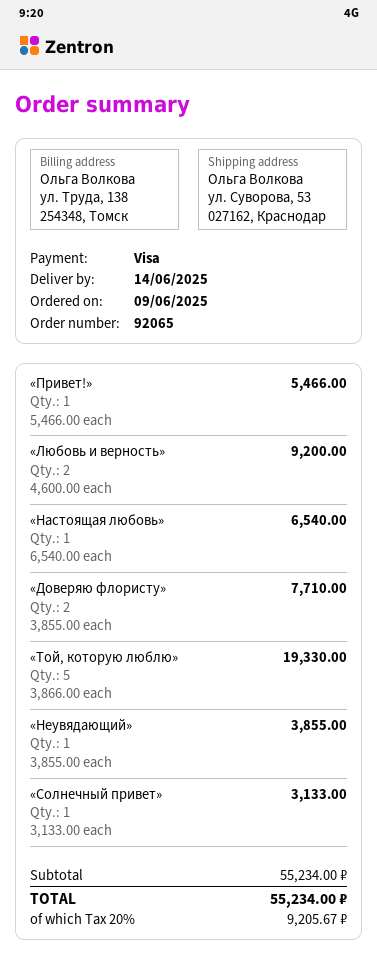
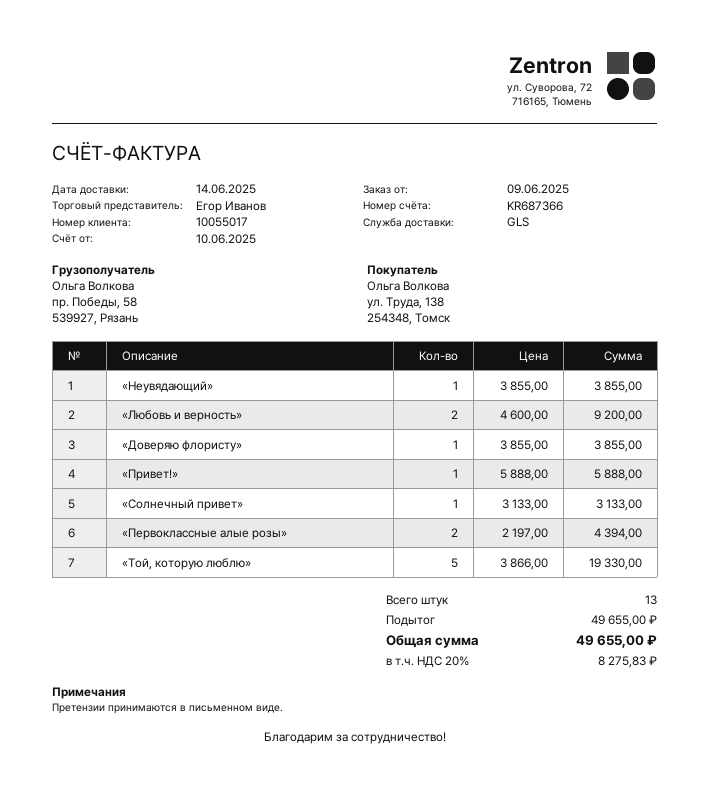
ship to: ул. Суворова, 53, 027162, Краснодар -> пр. Победы, 58, 539927, Рязань
«Привет!»: 1 x 5466.00 = 5466.00 -> 1 x 5888.00 = 5888.00
«Настоящая любовь»: 1 x 6540.00 = 6540.00 -> none
«Доверяю флористу»: 2 x 3855.00 = 7710.00 -> 1 x 3855.00 = 3855.00
«Первоклассные алые розы»: none -> 2 x 2197.00 = 4394.00
subtotal: 55234.00 -> 49655.00
tax: 20% = 9205.67 -> 20% = 8275.83
total: 55234.00 -> 49655.00

